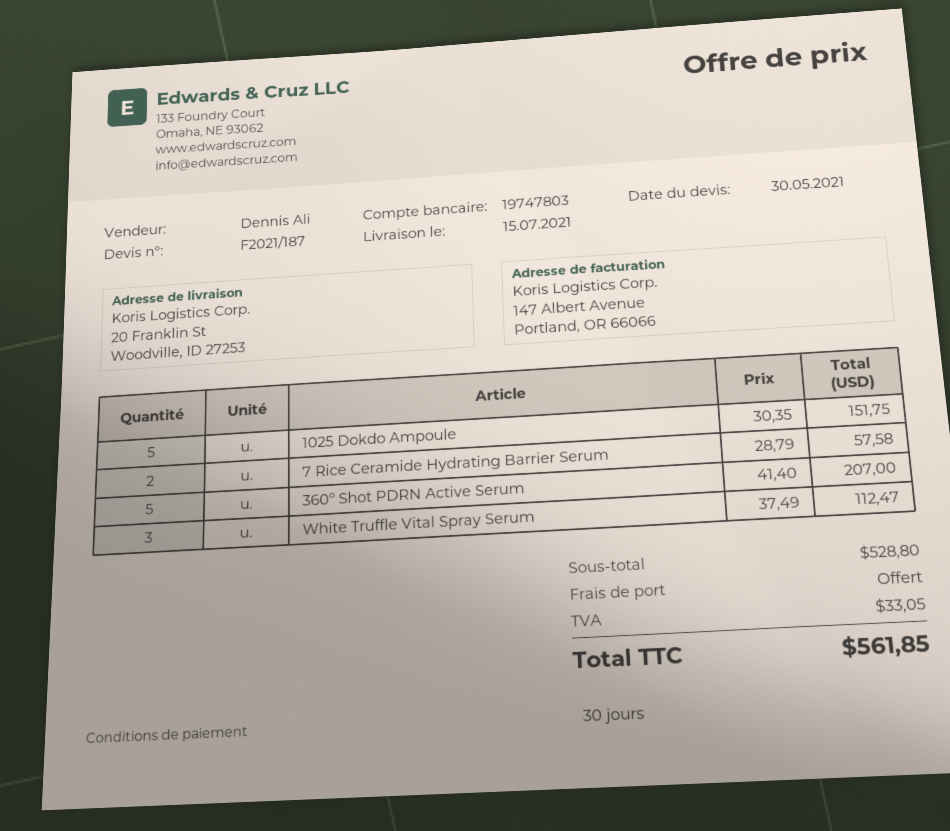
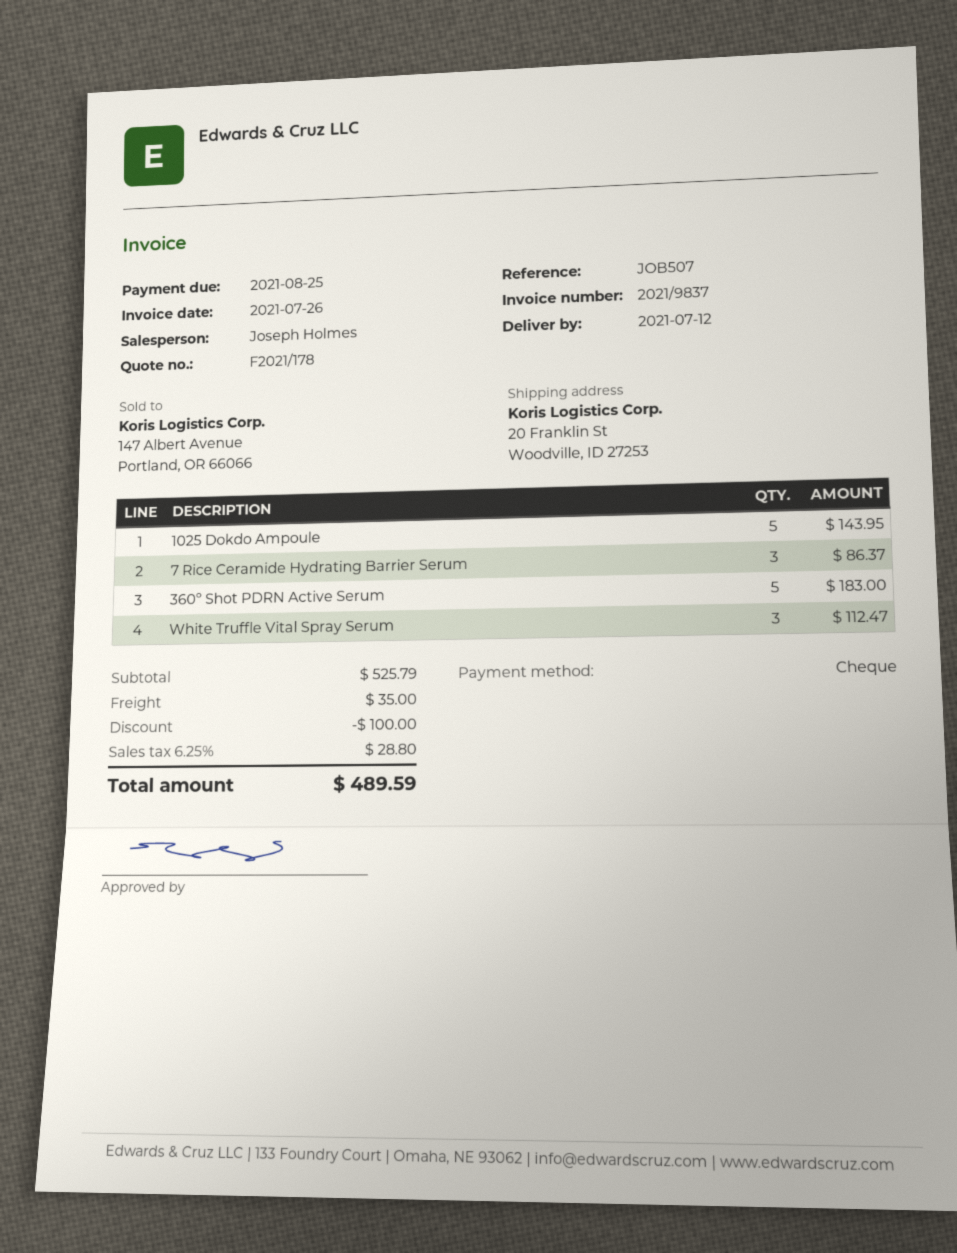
quote number: F2021/187 -> F2021/178
delivery date: 2021-07-15 -> 2021-07-12
sales rep: Dennis Ali -> Joseph Holmes
1025 Dokdo Ampoule: 5 for 151.75 -> 5 for 143.95
7 Rice Ceramide Hydrating Barrier Serum: 2 for 57.58 -> 3 for 86.37
360º Shot PDRN Active Serum: 5 for 207.00 -> 5 for 183.00
subtotal: 528.80 -> 525.79
discount: none -> 100.00
shipping: 0.00 -> 35.00
tax: 33.05 -> 28.80
total: 561.85 -> 489.59

